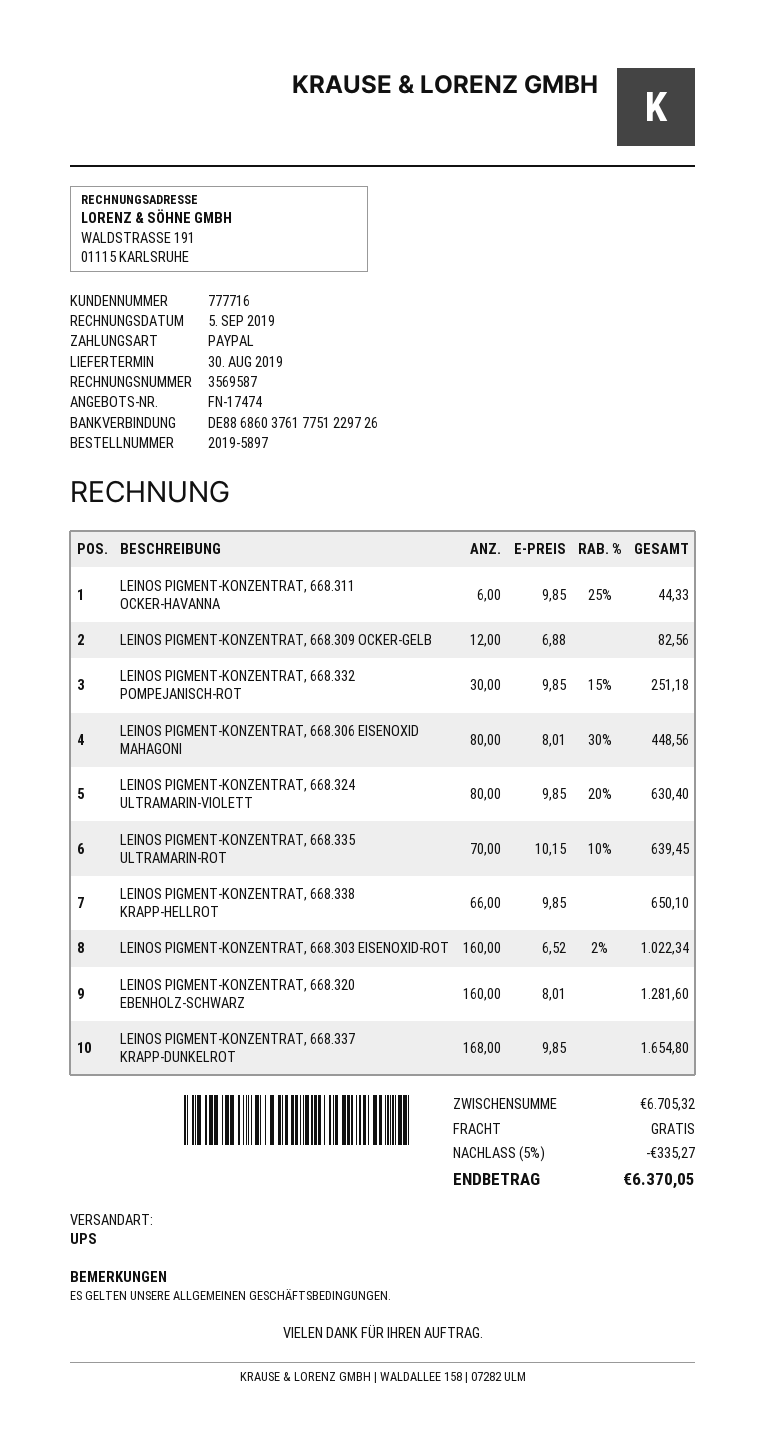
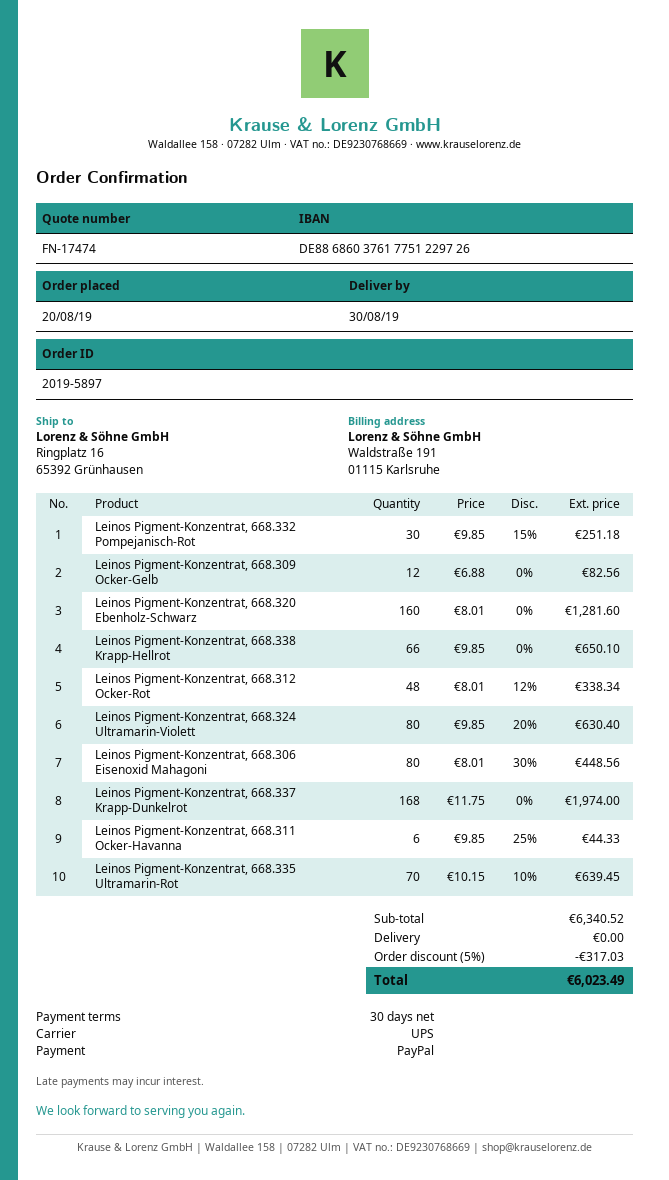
LEINOS PIGMENT-KONZENTRAT, 668.303 EISENOXID-ROT: 160 x 6.52 - 2% = 1022.34 -> none
LEINOS PIGMENT-KONZENTRAT, 668.337 KRAPP-DUNKELROT: 168 x 9.85 = 1654.80 -> 168 x 11.75 = 1974.00
Leinos Pigment-Konzentrat, 668.312 Ocker-Rot: none -> 48 x 8.01 - 12% = 338.34
subtotal: 6705.32 -> 6340.52
discount: 5% = 335.27 -> 5% = 317.03
total: 6370.05 -> 6023.49

